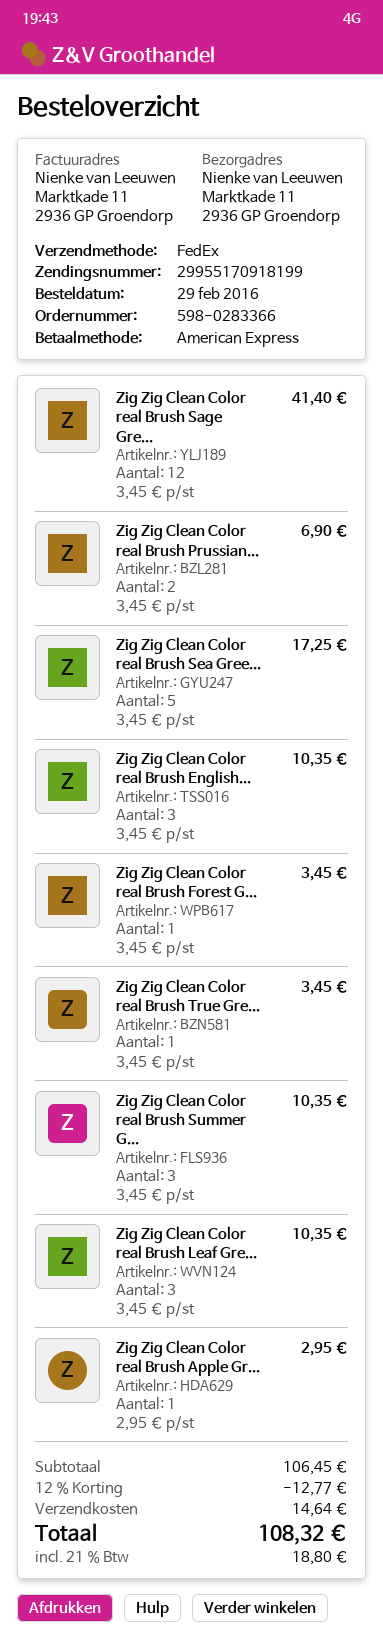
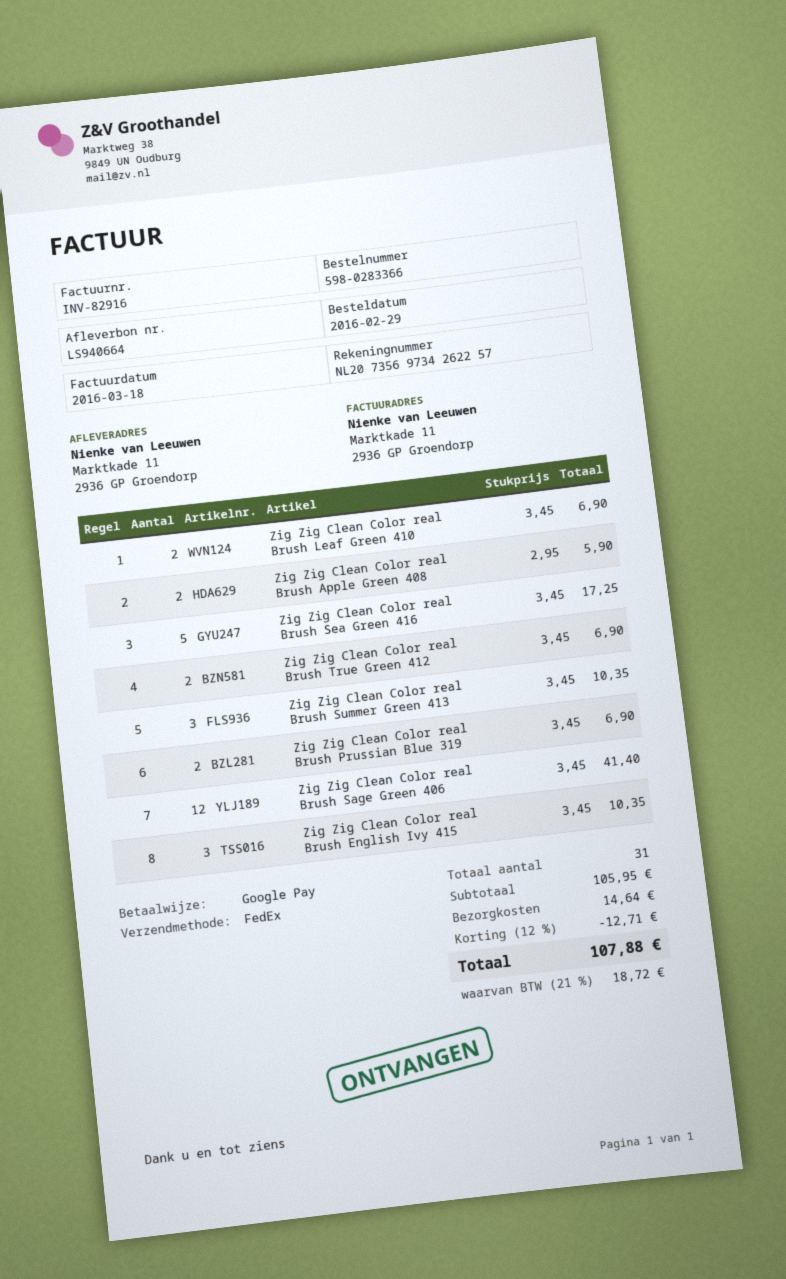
payment method: American Express -> Google Pay
Zig Zig Clean Color real Brush Forest G...: 1 x 3.45 = 3.45 -> none
Zig Zig Clean Color real Brush True Gre...: 1 x 3.45 = 3.45 -> 2 x 3.45 = 6.90
Zig Zig Clean Color real Brush Leaf Gre...: 3 x 3.45 = 10.35 -> 2 x 3.45 = 6.90
Zig Zig Clean Color real Brush Apple Gr...: 1 x 2.95 = 2.95 -> 2 x 2.95 = 5.90
subtotal: 106.45 -> 105.95
discount: 12% = 12.77 -> 12% = 12.71
tax: 21% = 18.80 -> 21% = 18.72
total: 108.32 -> 107.88

